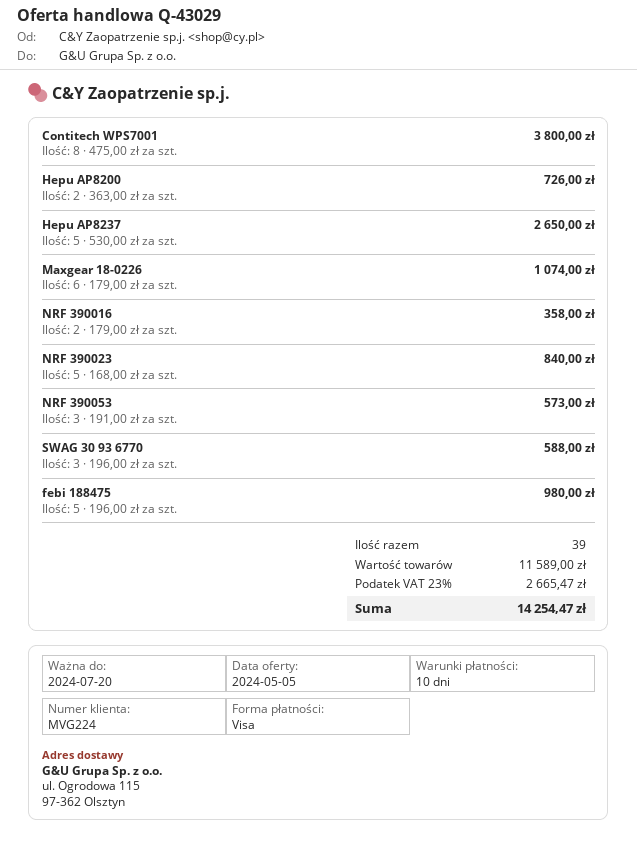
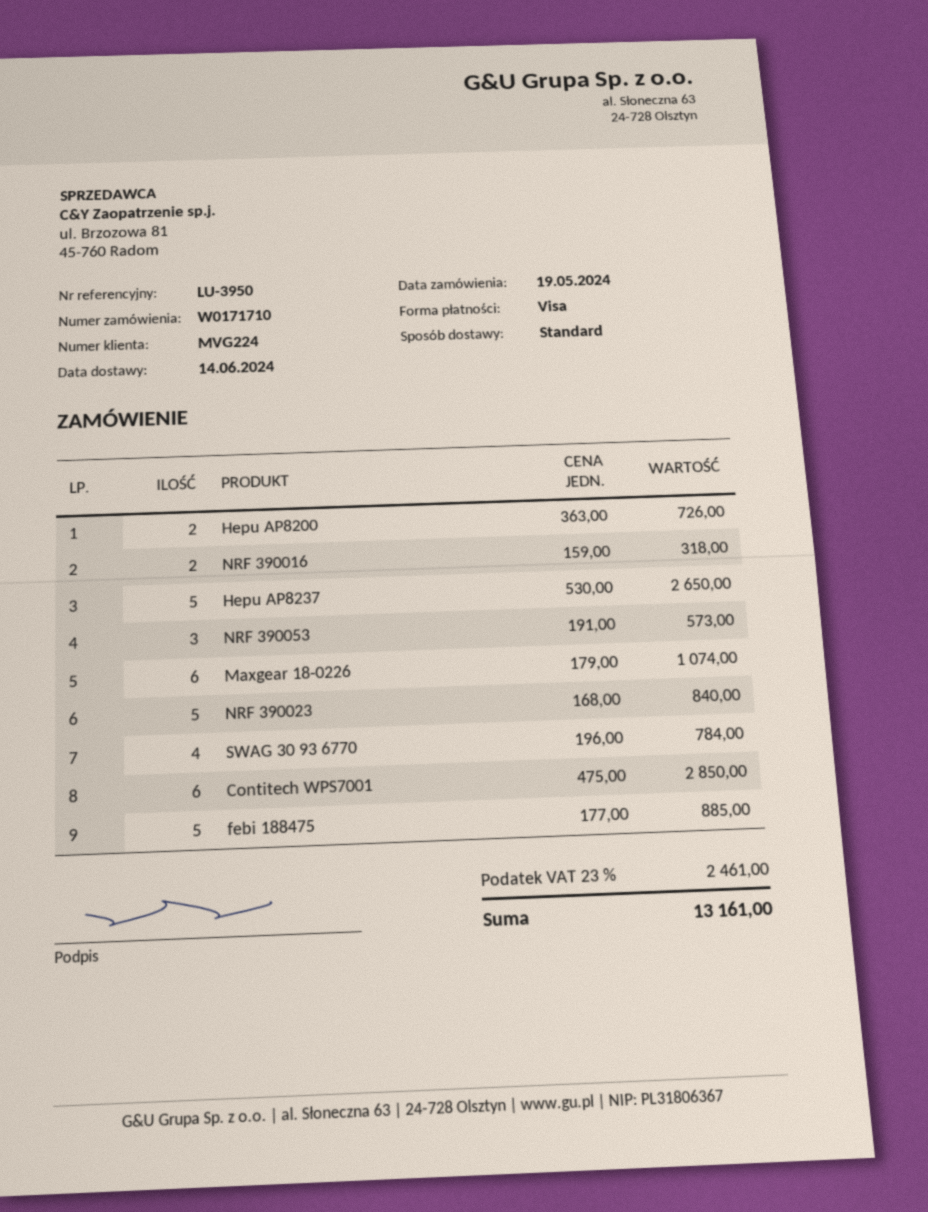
Contitech WPS7001: 8 x 475.00 = 3800.00 -> 6 x 475.00 = 2850.00
NRF 390016: 2 x 179.00 = 358.00 -> 2 x 159.00 = 318.00
SWAG 30 93 6770: 3 x 196.00 = 588.00 -> 4 x 196.00 = 784.00
febi 188475: 5 x 196.00 = 980.00 -> 5 x 177.00 = 885.00
tax: 23% = 2665.47 -> 23% = 2461.00
total: 14254.47 -> 13161.00

